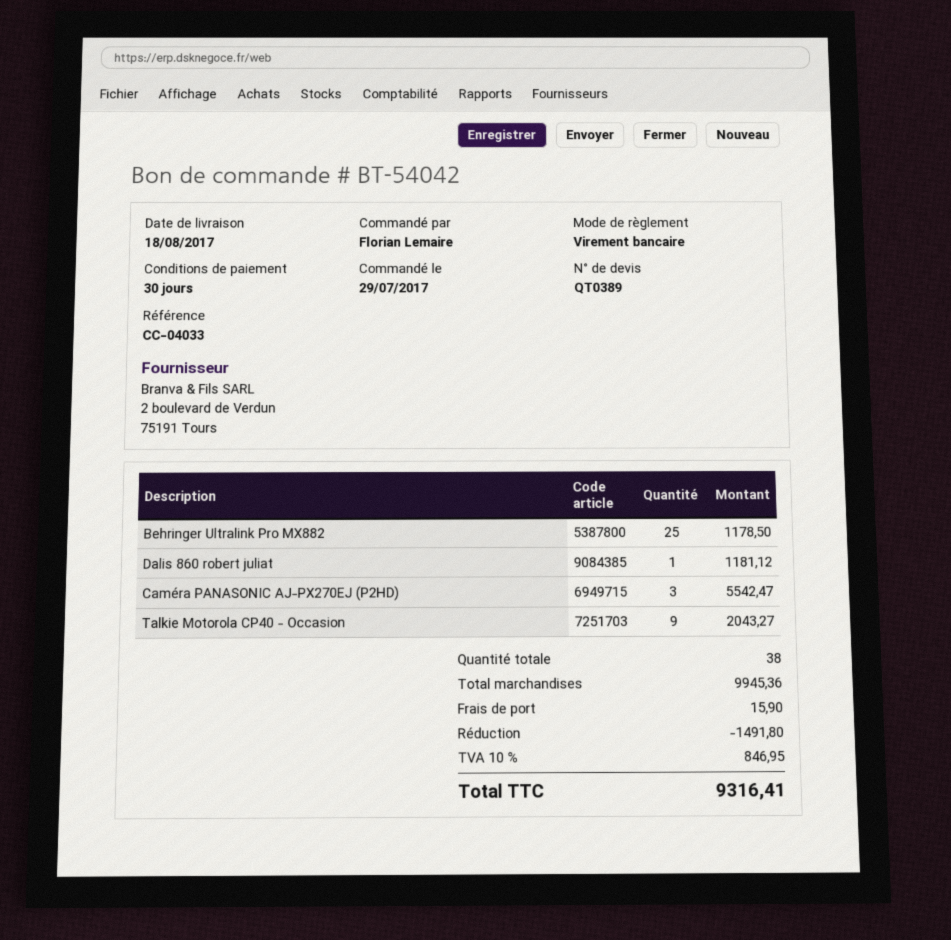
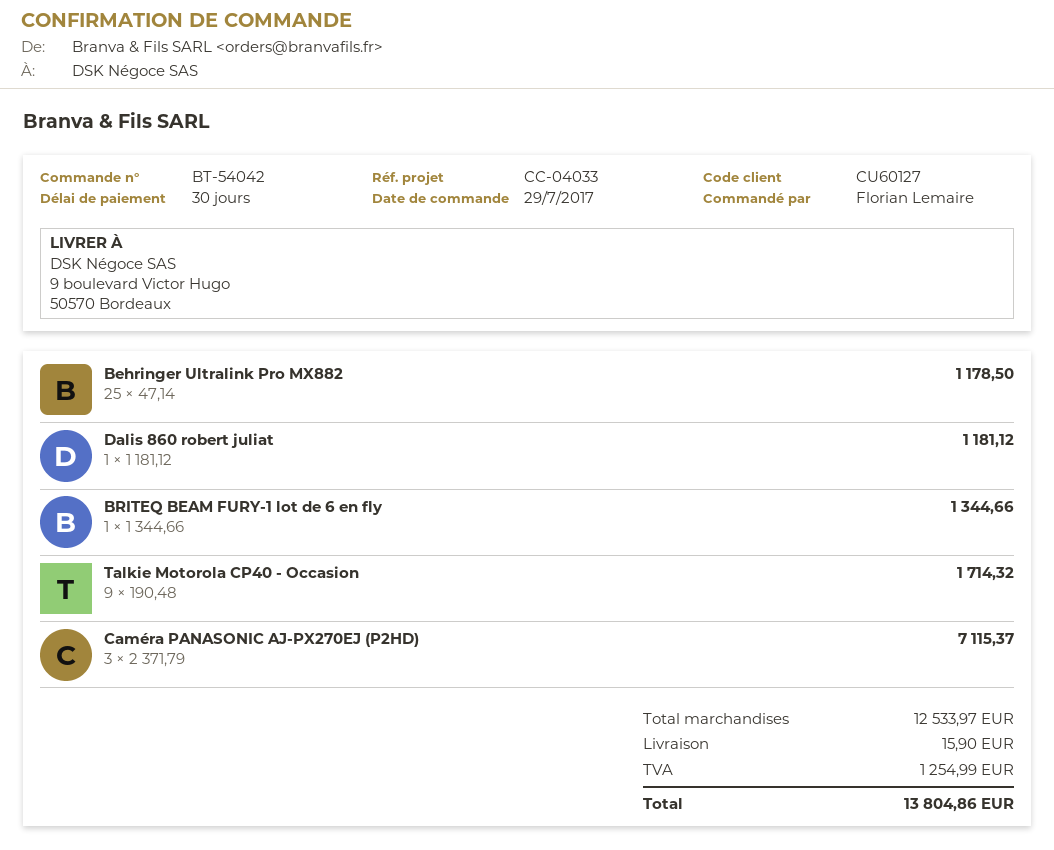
Caméra PANASONIC AJ-PX270EJ (P2HD): 3 for 5542.47 -> 3 for 7115.37
Talkie Motorola CP40 - Occasion: 9 for 2043.27 -> 9 for 1714.32
BRITEQ BEAM FURY-1 lot de 6 en fly: none -> 1 for 1344.66
subtotal: 9945.36 -> 12533.97
discount: 1491.80 -> none
tax: 846.95 -> 1254.99
total: 9316.41 -> 13804.86

